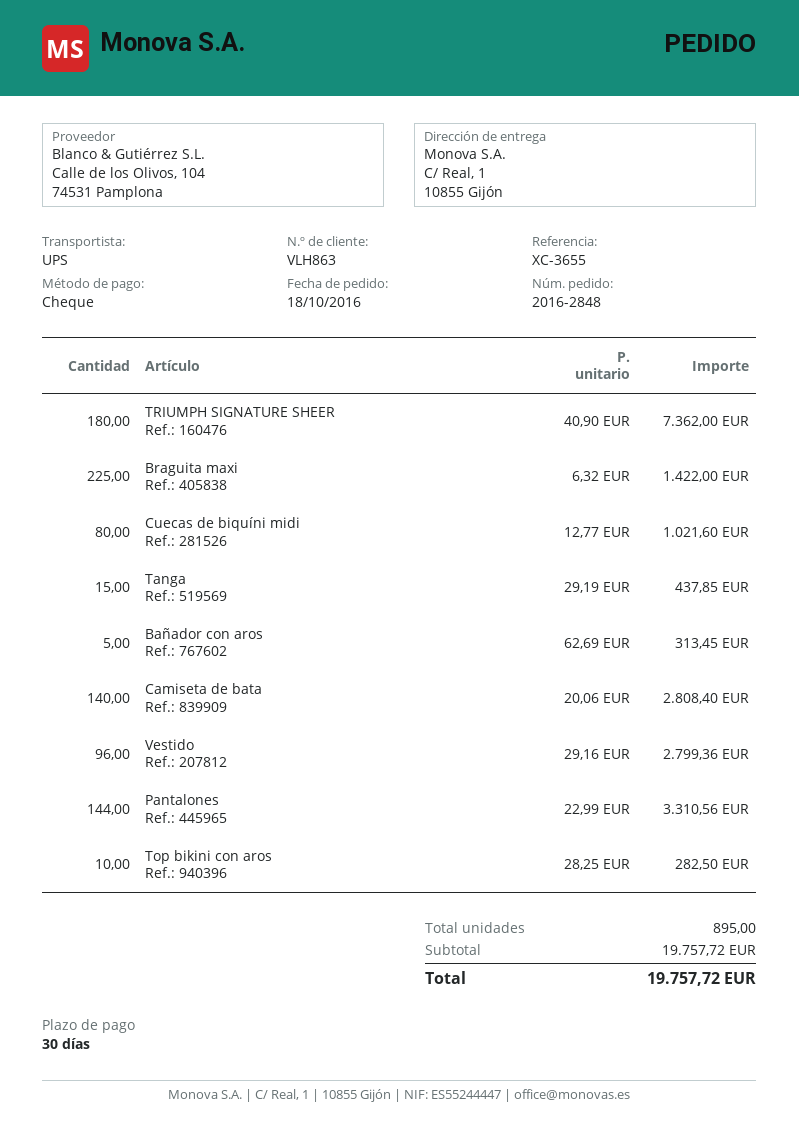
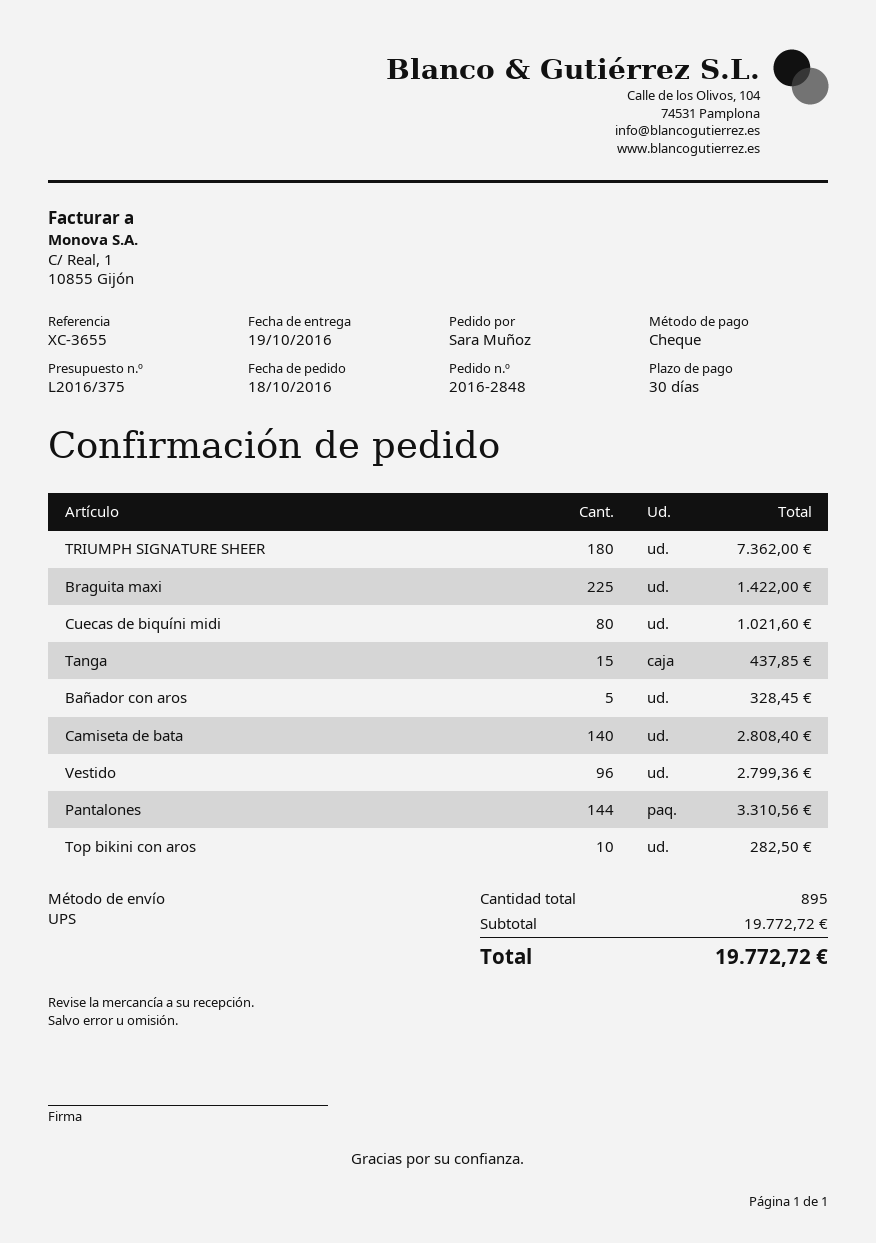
Bañador con aros: 5 for 313.45 -> 5 for 328.45
subtotal: 19757.72 -> 19772.72
total: 19757.72 -> 19772.72

